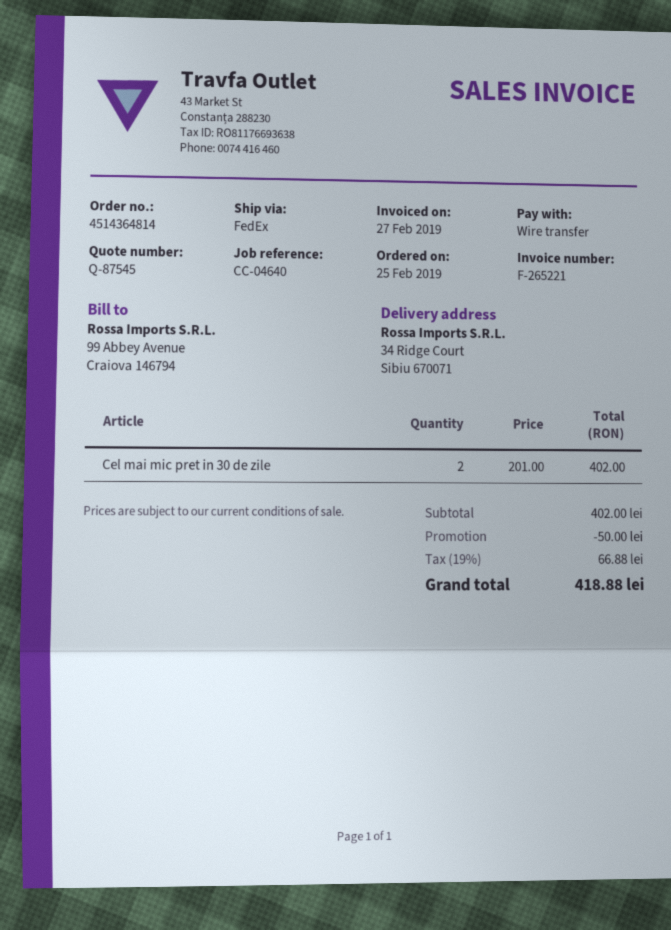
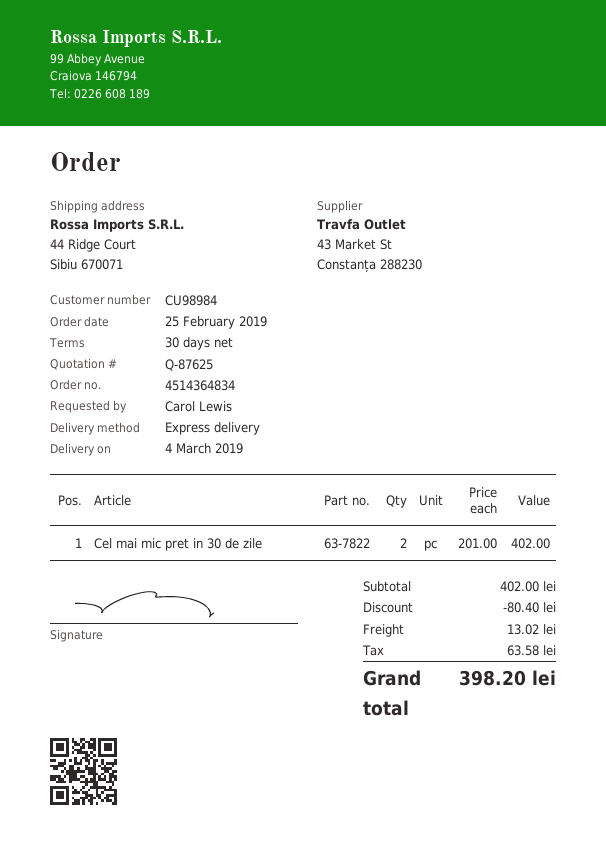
quote number: Q-87545 -> Q-87625
order number: 4514364814 -> 4514364834
shipping method: FedEx -> express
ship to: 34 Ridge Court, Sibiu 670071 -> 44 Ridge Court, Sibiu 670071
discount: 50.00 -> 80.40
shipping: none -> 13.02
tax: 66.88 -> 63.58
total: 418.88 -> 398.20

